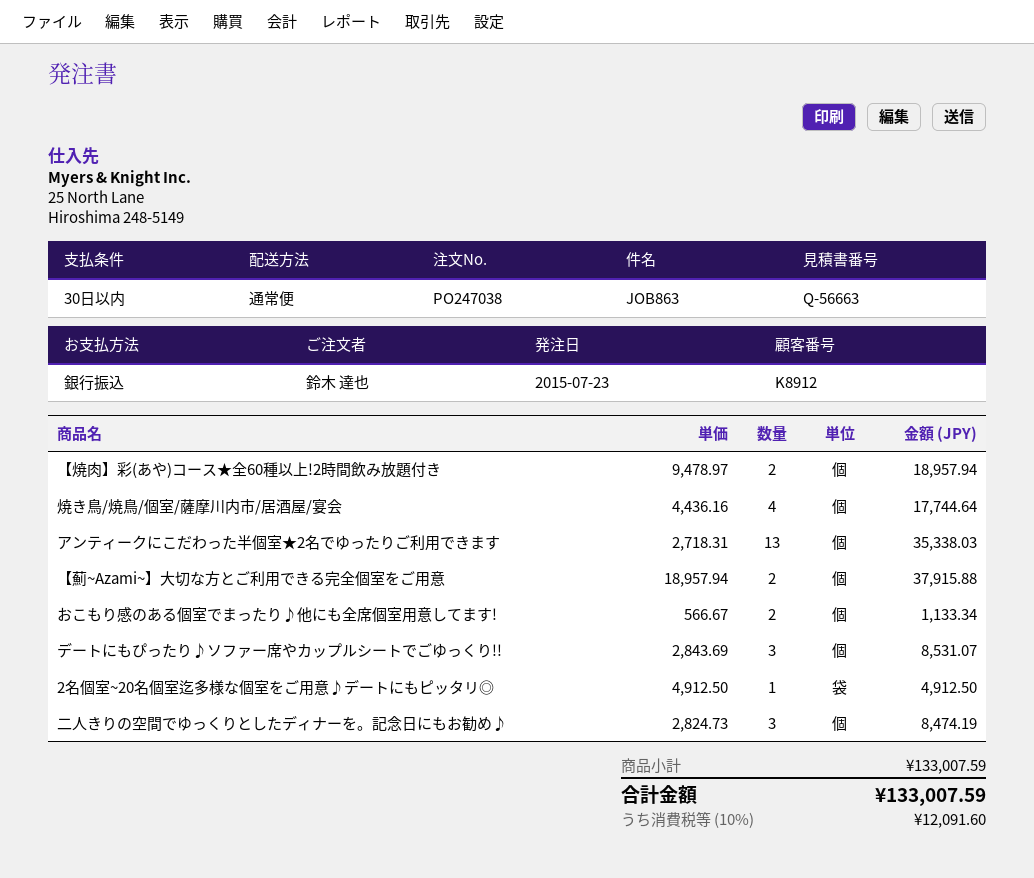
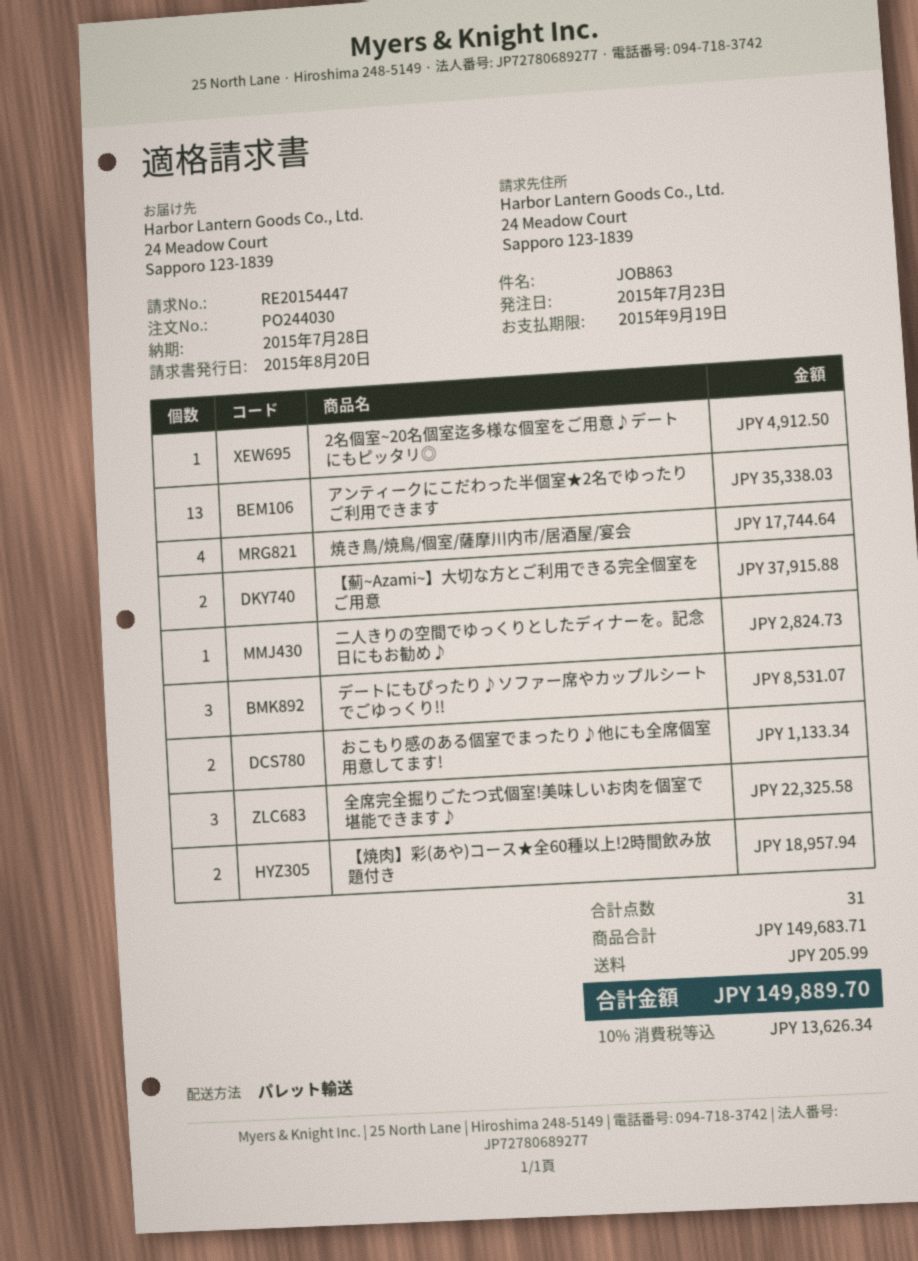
order number: PO247038 -> PO244030
shipping method: standard -> pallet freight
二人きりの空間でゆっくりとしたディナーを。記念日にもお勧め♪: 3 for 8474.19 -> 1 for 2824.73
全席完全掘りごたつ式個室!美味しいお肉を個室で堪能できます♪: none -> 3 for 22325.58
subtotal: 133007.59 -> 149683.71
shipping: none -> 205.99
tax: 10% = 12091.60 -> 10% = 13626.34
total: 133007.59 -> 149889.70

